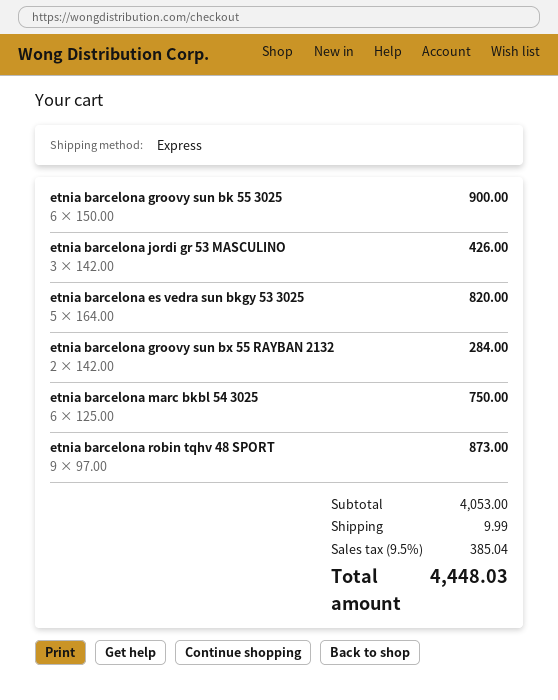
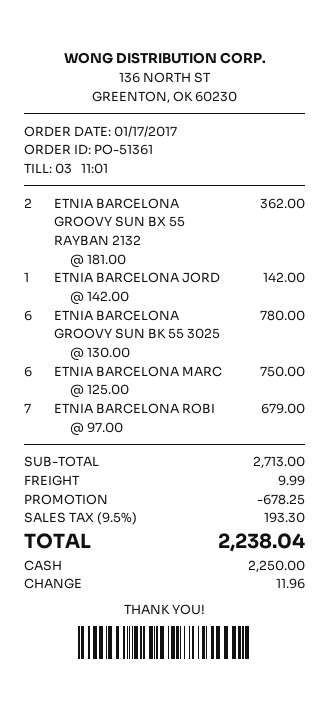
etnia barcelona groovy sun bk 55 3025: 6 x 150.00 = 900.00 -> 6 x 130.00 = 780.00
etnia barcelona jordi gr 53 MASCULINO: 3 x 142.00 = 426.00 -> 1 x 142.00 = 142.00
etnia barcelona es vedra sun bkgy 53 3025: 5 x 164.00 = 820.00 -> none
etnia barcelona groovy sun bx 55 RAYBAN 2132: 2 x 142.00 = 284.00 -> 2 x 181.00 = 362.00
etnia barcelona robin tqhv 48 SPORT: 9 x 97.00 = 873.00 -> 7 x 97.00 = 679.00
subtotal: 4053.00 -> 2713.00
discount: none -> 678.25
tax: 9.5% = 385.04 -> 9.5% = 193.30
total: 4448.03 -> 2238.04

